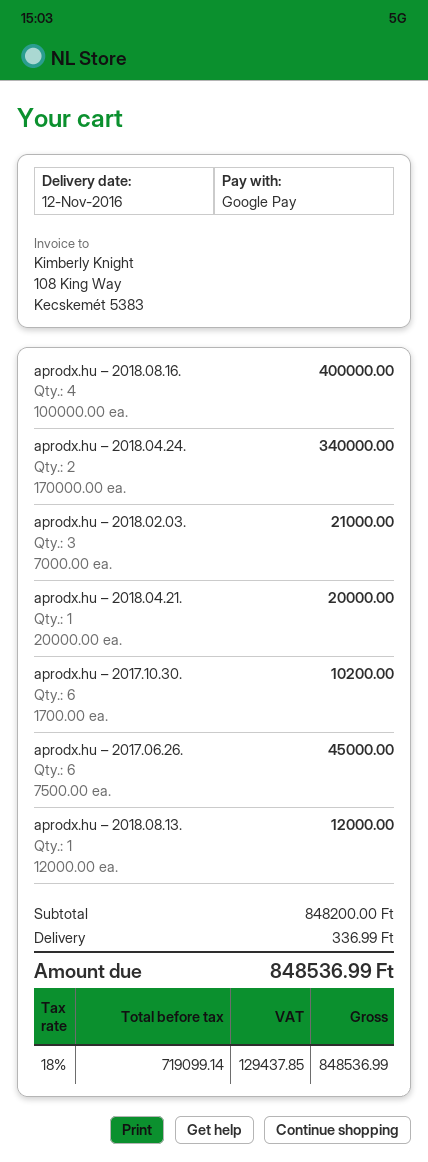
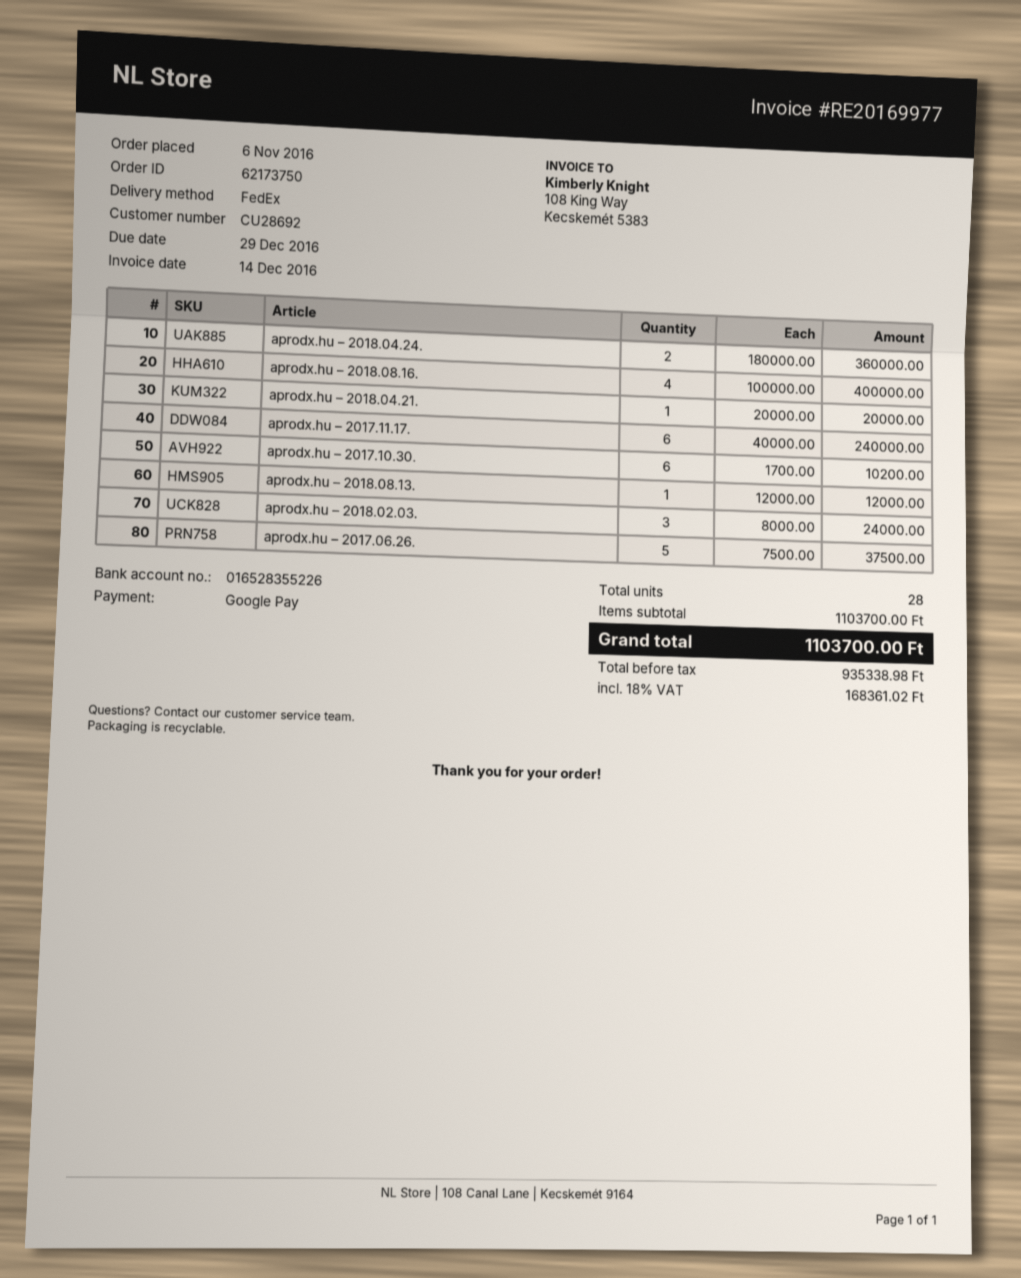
aprodx.hu – 2018.04.24.: 2 x 170000.00 = 340000.00 -> 2 x 180000.00 = 360000.00
aprodx.hu – 2018.02.03.: 3 x 7000.00 = 21000.00 -> 3 x 8000.00 = 24000.00
aprodx.hu – 2017.06.26.: 6 x 7500.00 = 45000.00 -> 5 x 7500.00 = 37500.00
aprodx.hu – 2017.11.17.: none -> 6 x 40000.00 = 240000.00
subtotal: 848200.00 -> 1103700.00
shipping: 336.99 -> none
net: 719099.14 -> 935338.98
tax: 18% = 129437.85 -> 18% = 168361.02
total: 848536.99 -> 1103700.00

